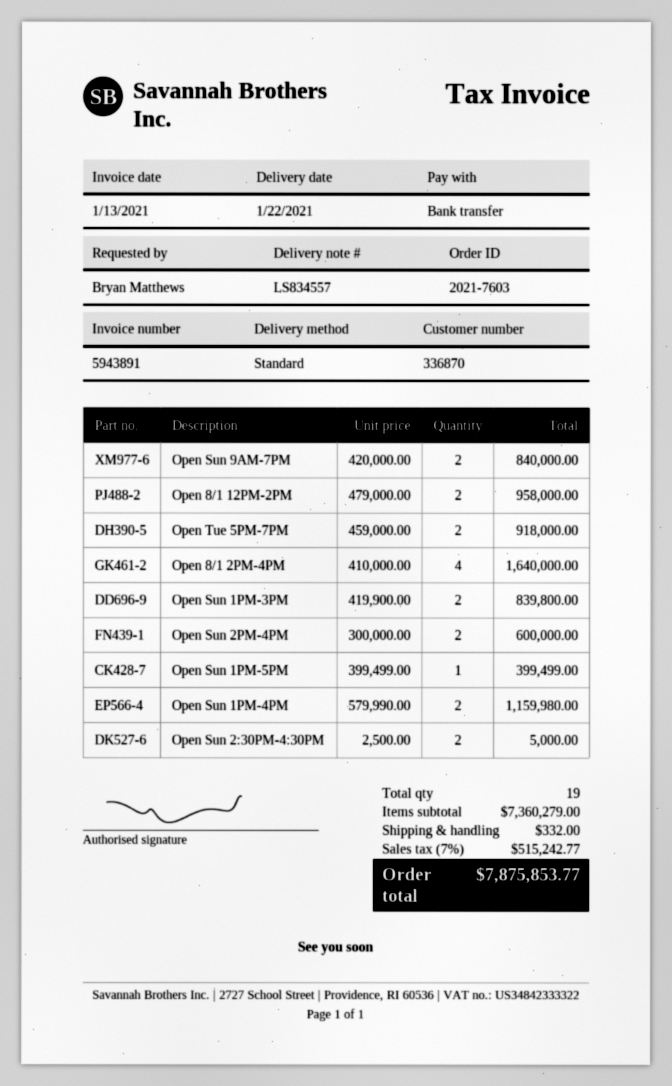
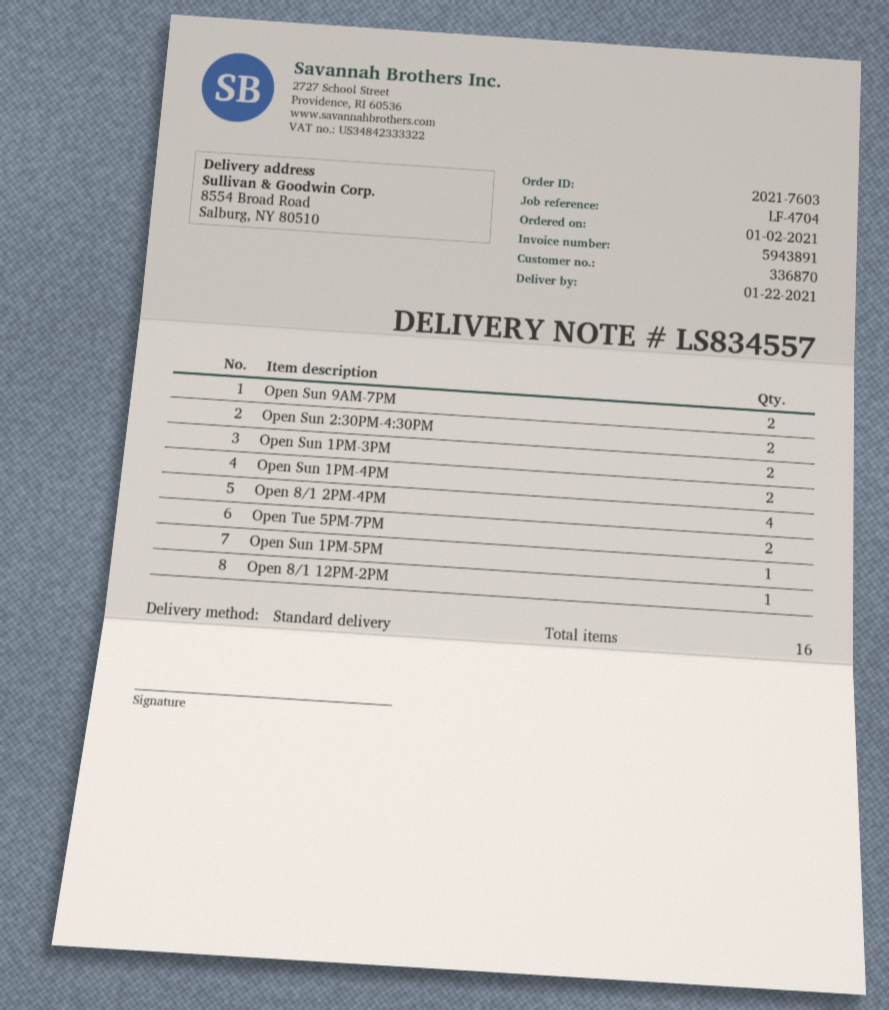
Open 8/1 12PM-2PM: 2 -> 1
Open Sun 2PM-4PM: 2 -> none
total quantity: 19 -> 16

